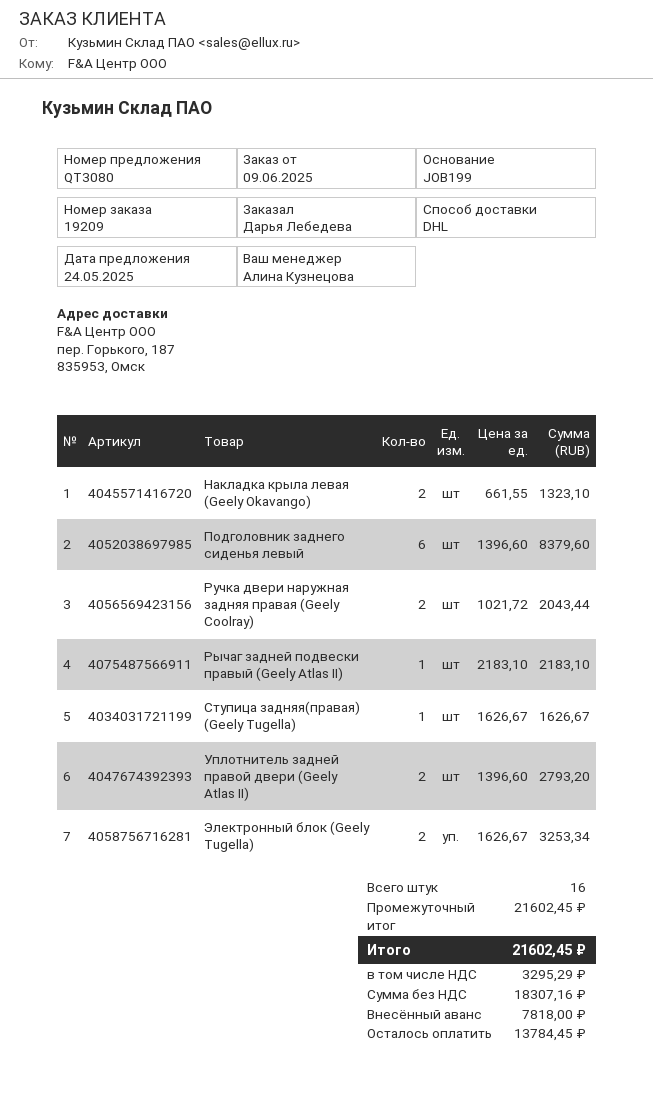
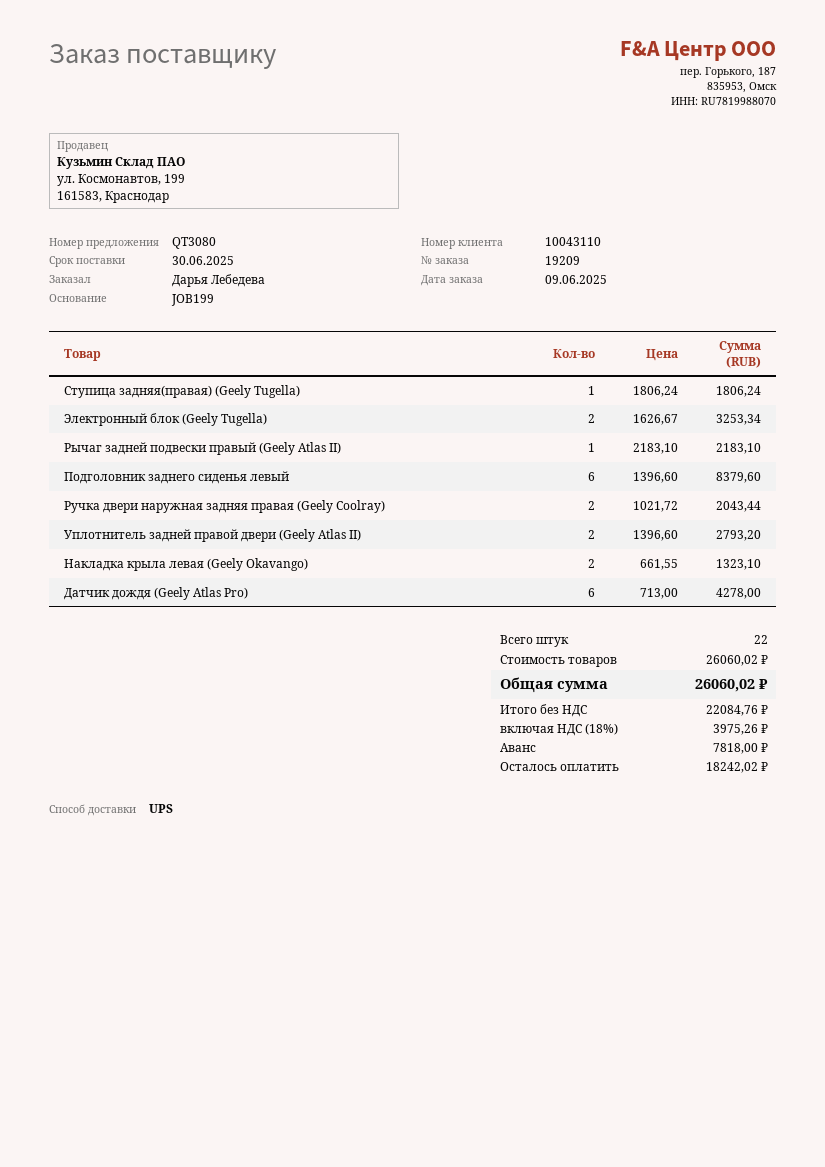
shipping method: DHL -> UPS
Ступица задняя(правая) (Geely Tugella): 1 x 1626.67 = 1626.67 -> 1 x 1806.24 = 1806.24
Датчик дождя (Geely Atlas Pro): none -> 6 x 713.00 = 4278.00
total quantity: 16 -> 22
subtotal: 21602.45 -> 26060.02
net: 18307.16 -> 22084.76
tax: 3295.29 -> 3975.26
total: 21602.45 -> 26060.02
balance: 13784.45 -> 18242.02

